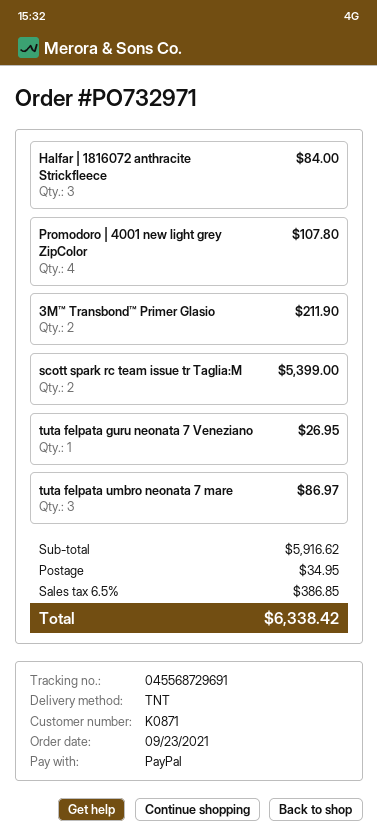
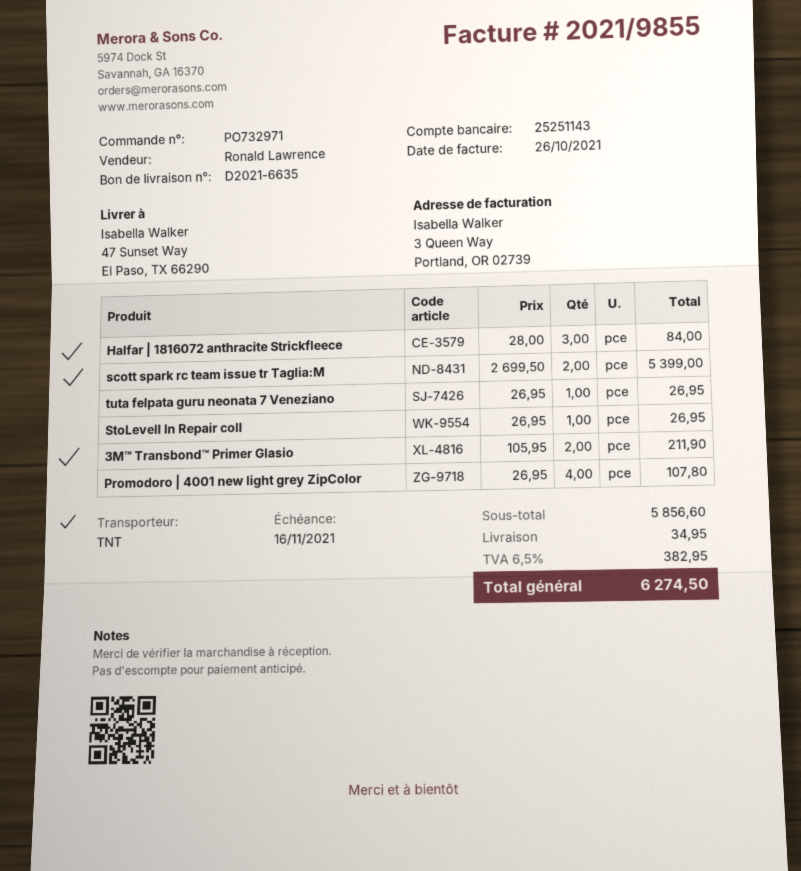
tuta felpata umbro neonata 7 mare: 3 for 86.97 -> none
StoLevell In Repair coll: none -> 1 for 26.95
subtotal: 5916.62 -> 5856.60
tax: 6.5% = 386.85 -> 6.5% = 382.95
total: 6338.42 -> 6274.50

